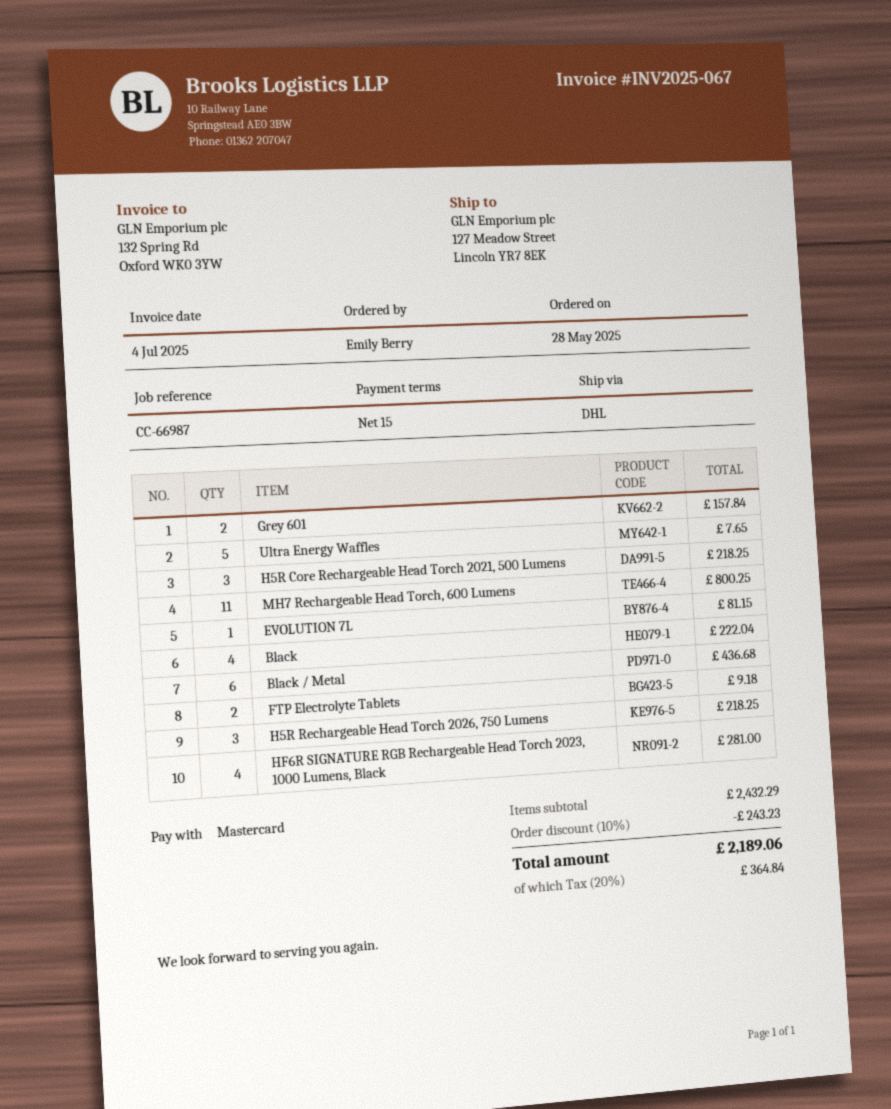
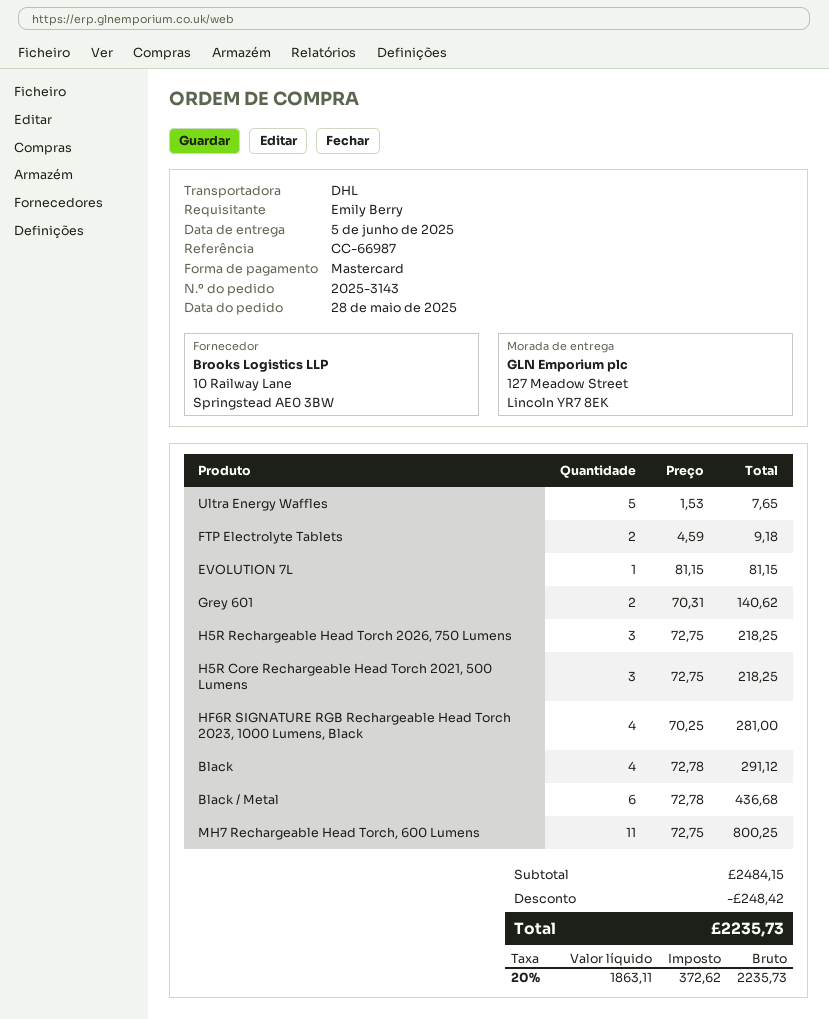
Grey 601: 2 for 157.84 -> 2 for 140.62
Black: 4 for 222.04 -> 4 for 291.12
subtotal: 2432.29 -> 2484.15
discount: 243.23 -> 248.42
tax: 20% = 364.84 -> 20% = 372.62
total: 2189.06 -> 2235.73

